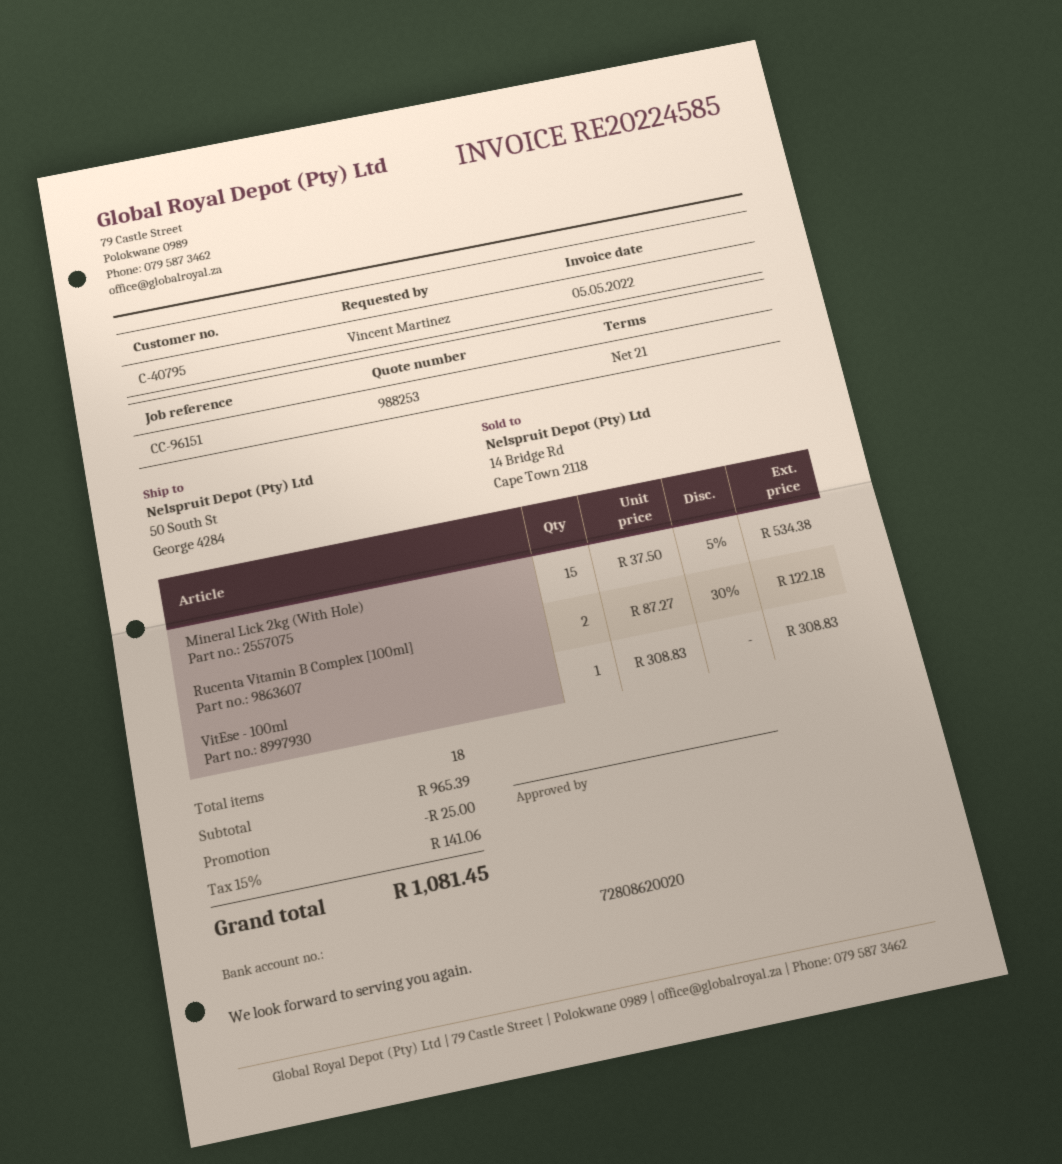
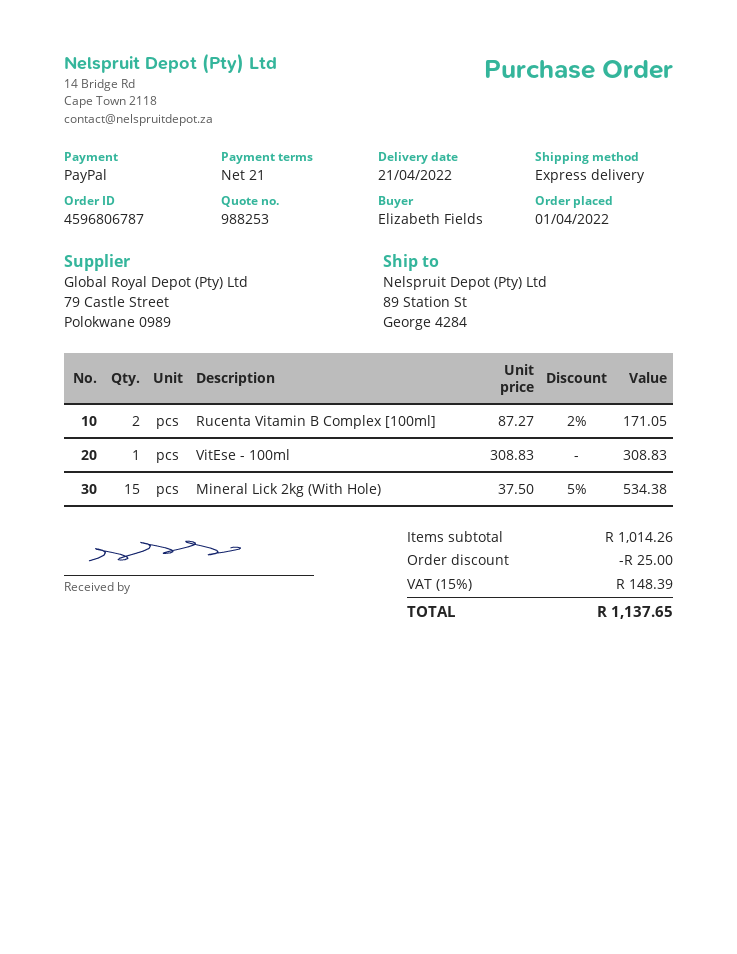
ordered by: Vincent Martinez -> Elizabeth Fields
ship to: 50 South St, George 4284 -> 89 Station St, George 4284
Rucenta Vitamin B Complex [100ml]: 2 x 87.27 - 30% = 122.18 -> 2 x 87.27 - 2% = 171.05
subtotal: 965.39 -> 1014.26
tax: 15% = 141.06 -> 15% = 148.39
total: 1081.45 -> 1137.65

